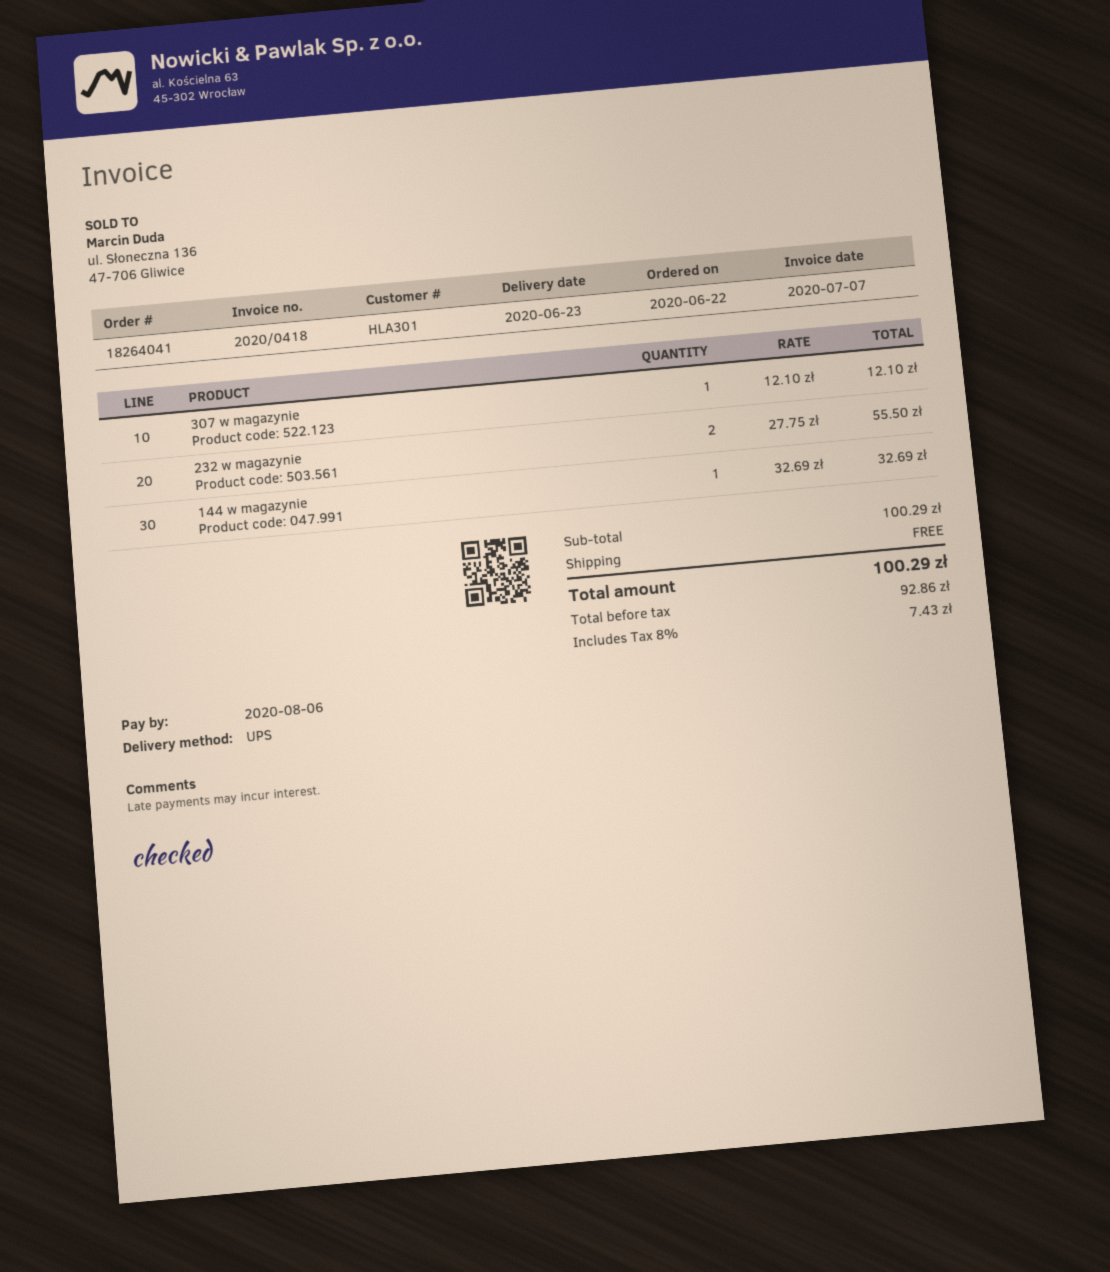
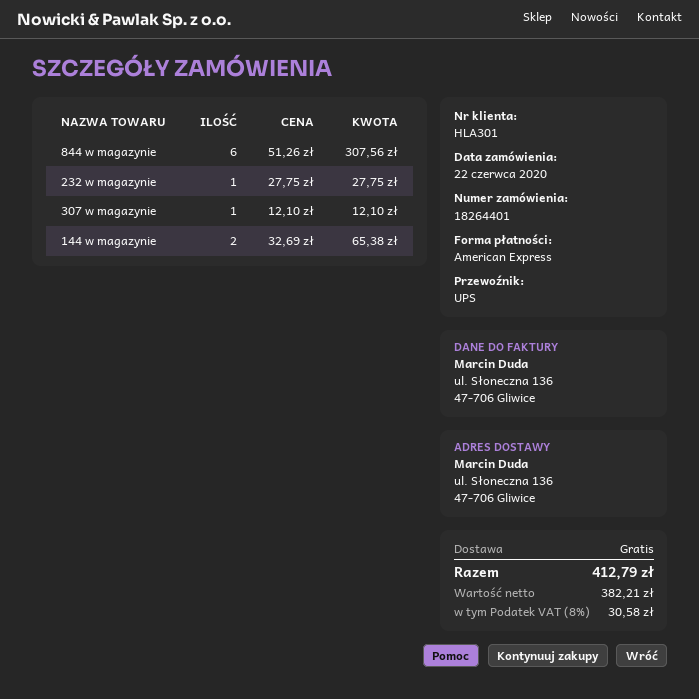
order number: 18264041 -> 18264401
232 w magazynie: 2 x 27.75 = 55.50 -> 1 x 27.75 = 27.75
144 w magazynie: 1 x 32.69 = 32.69 -> 2 x 32.69 = 65.38
844 w magazynie: none -> 6 x 51.26 = 307.56
net: 92.86 -> 382.21
tax: 8% = 7.43 -> 8% = 30.58
total: 100.29 -> 412.79

